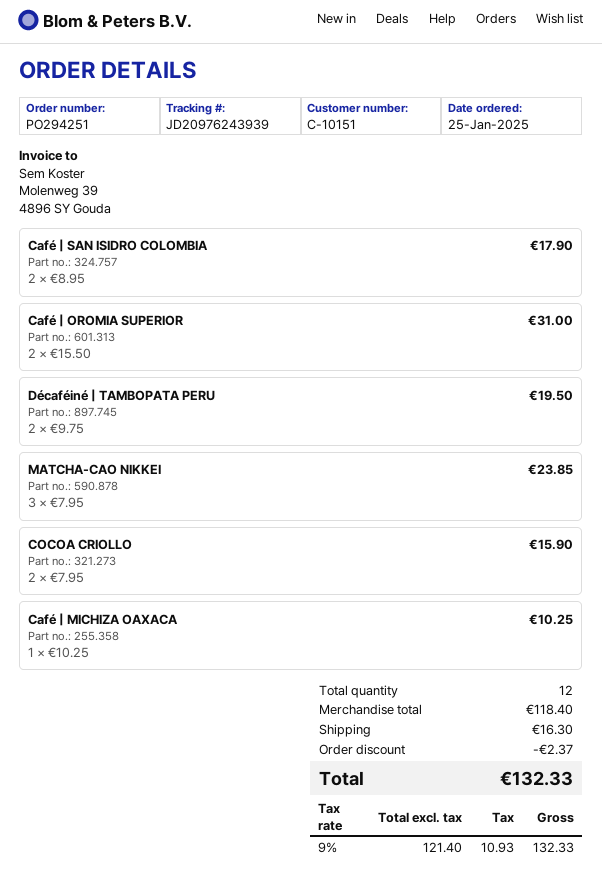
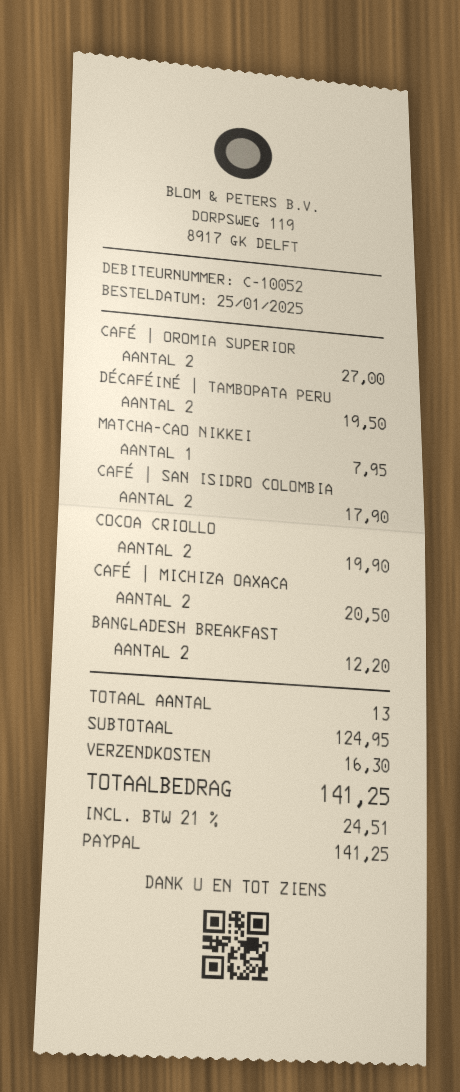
customer number: C-10151 -> C-10052
Café | OROMIA SUPERIOR: 2 for 31.00 -> 2 for 27.00
MATCHA-CAO NIKKEI: 3 for 23.85 -> 1 for 7.95
COCOA CRIOLLO: 2 for 15.90 -> 2 for 19.90
Café | MICHIZA OAXACA: 1 for 10.25 -> 2 for 20.50
BANGLADESH BREAKFAST: none -> 2 for 12.20
total quantity: 12 -> 13
subtotal: 118.40 -> 124.95
discount: 2.37 -> none
tax: 9% = 10.93 -> 21% = 24.51
total: 132.33 -> 141.25

